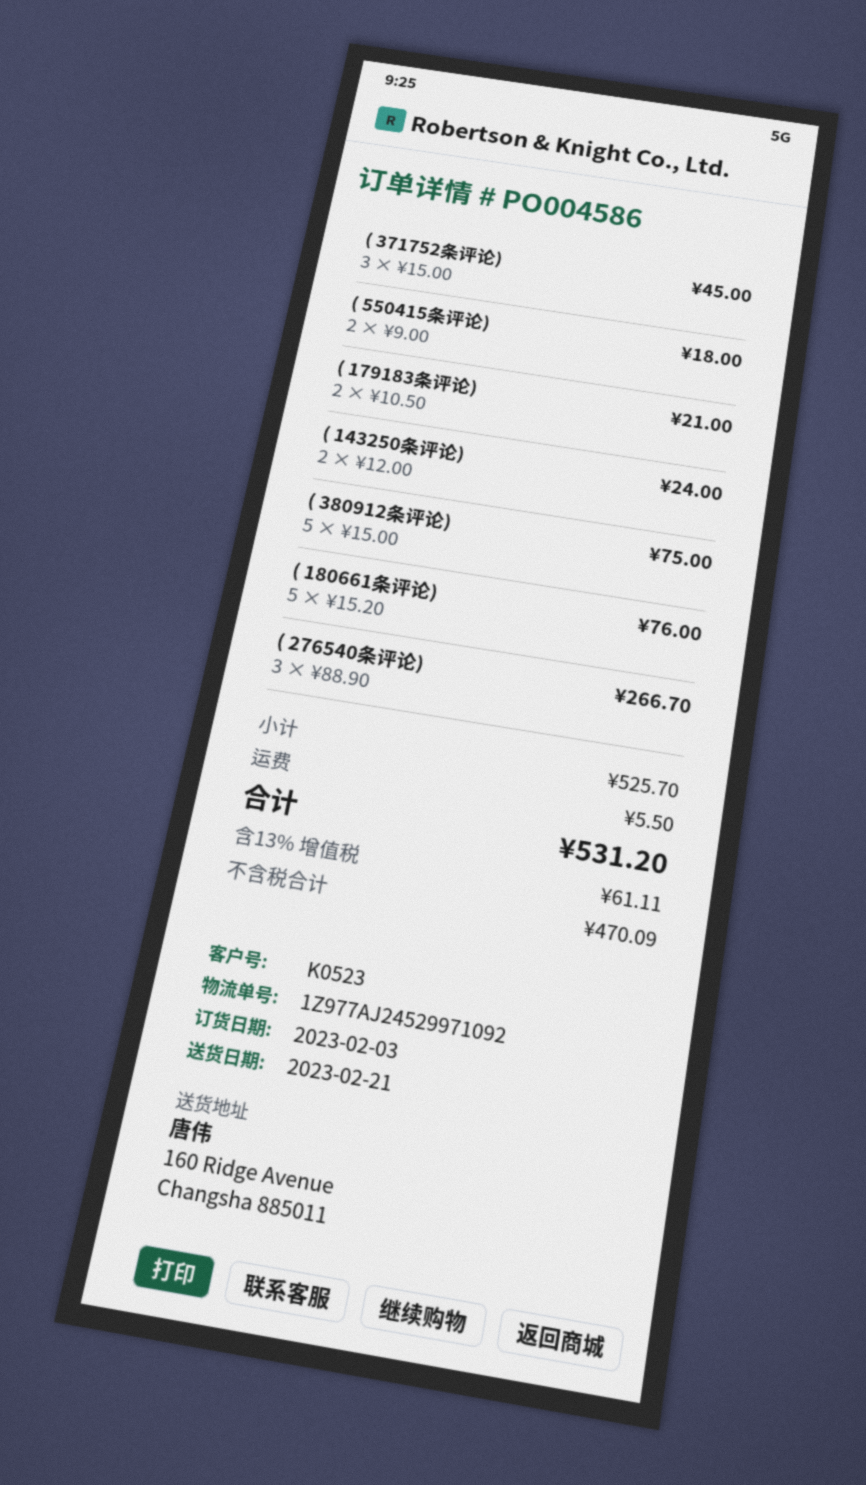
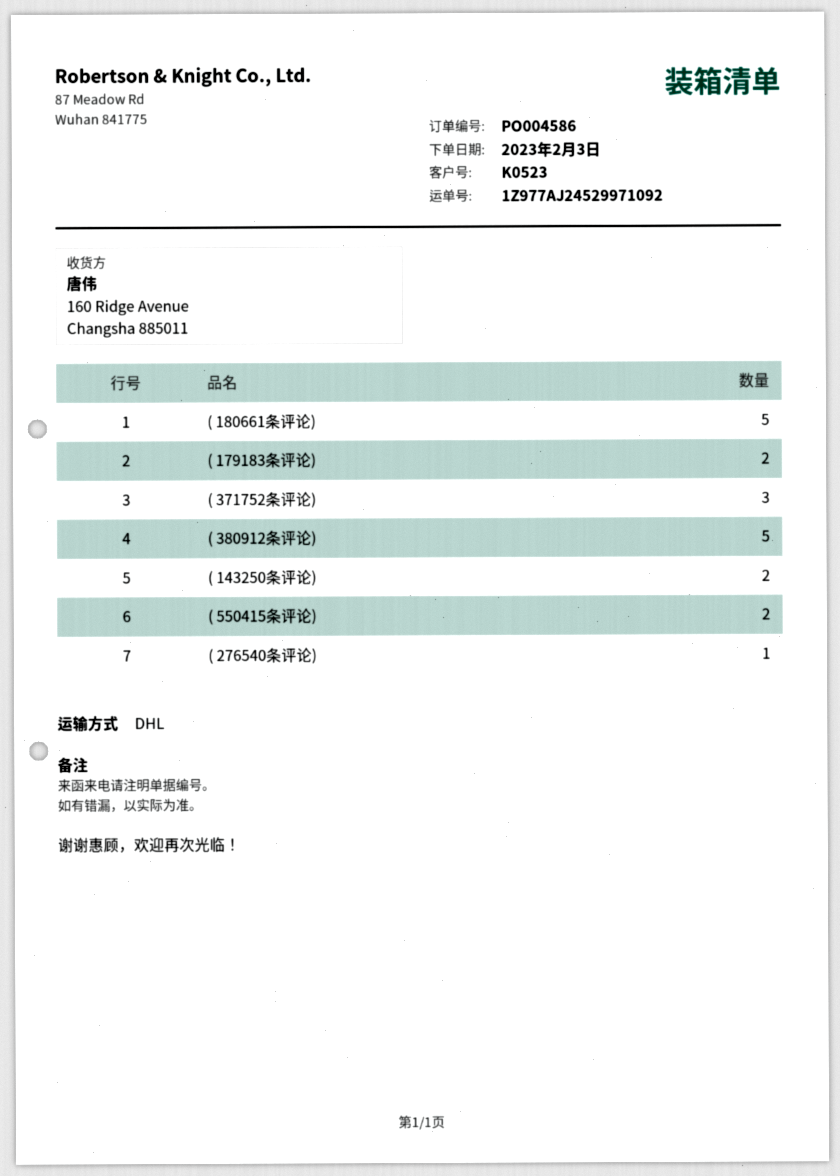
( 276540条评论): 3 -> 1

